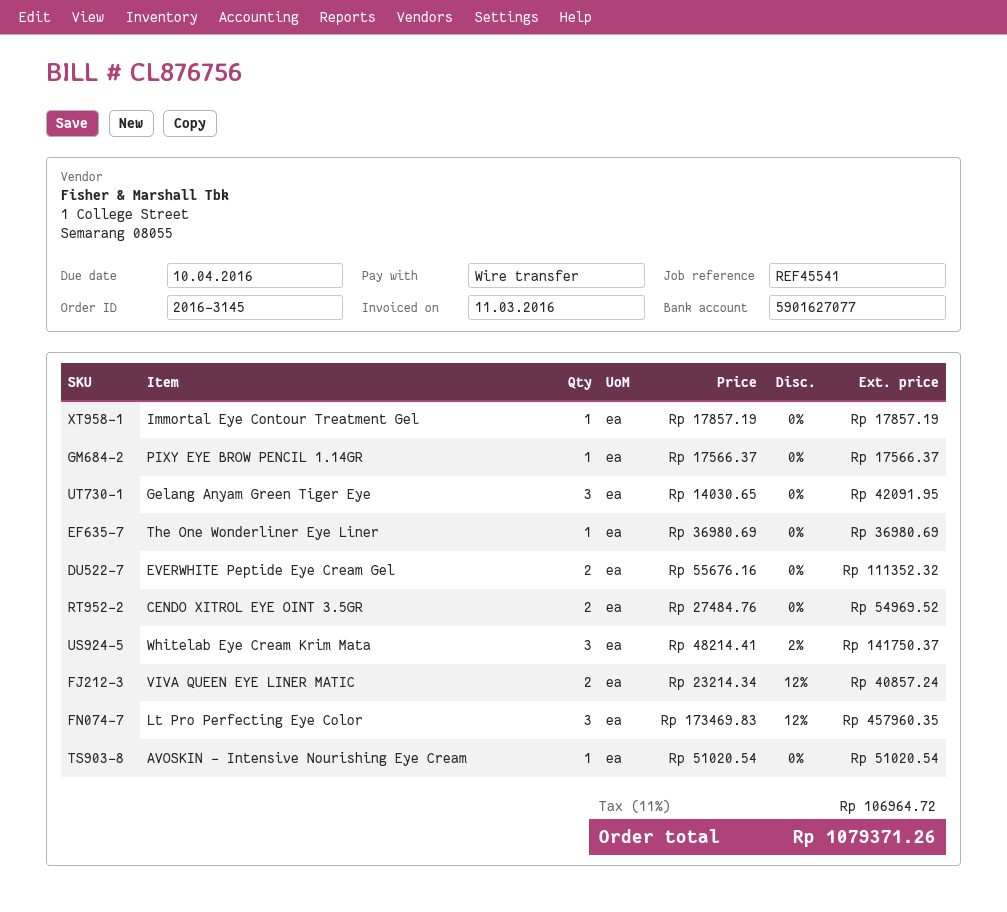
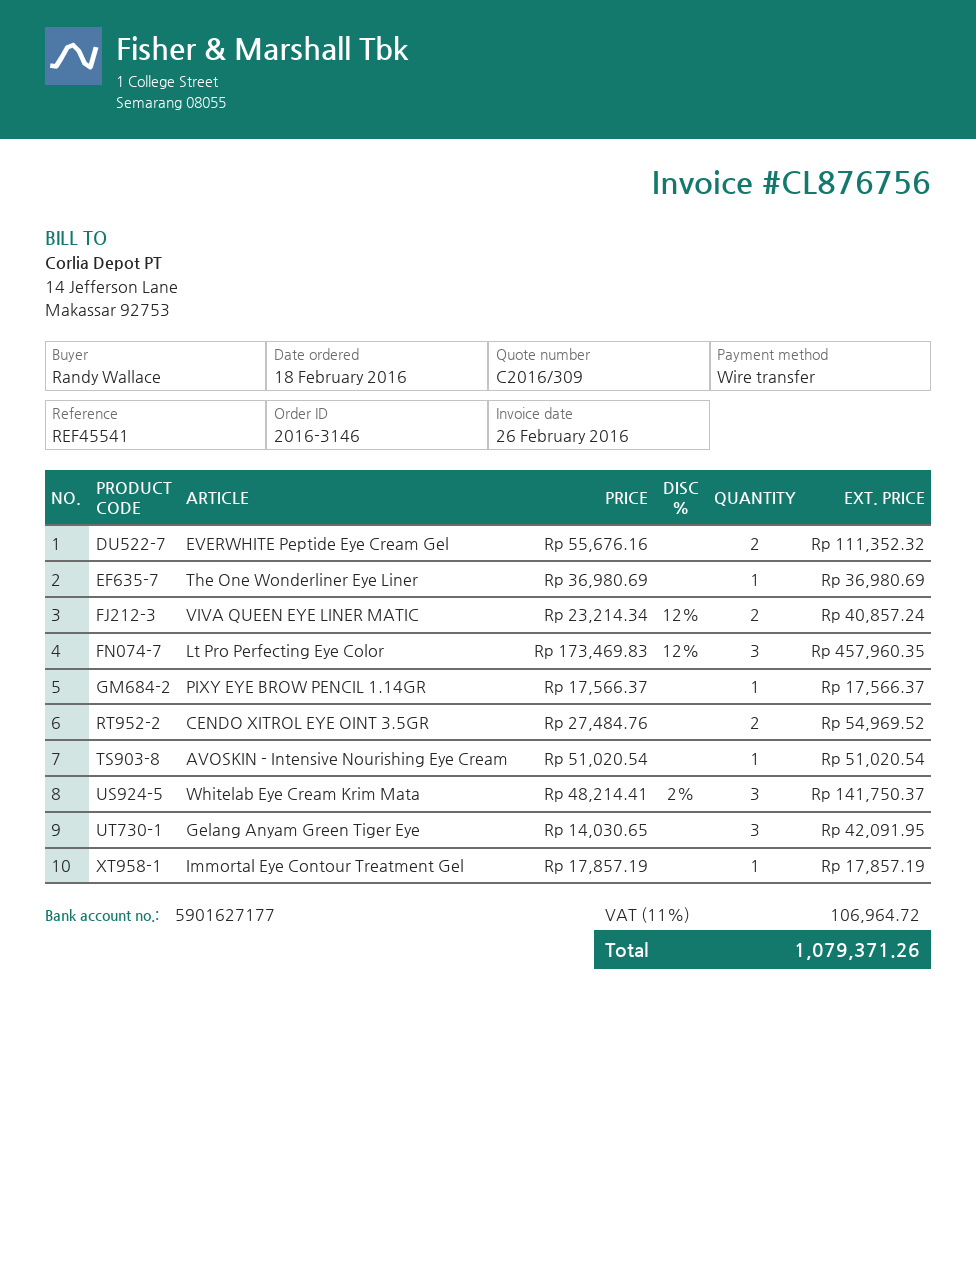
order number: 2016-3145 -> 2016-3146
invoice date: 2016-03-11 -> 2016-02-26
bank account: 5901627077 -> 5901627177

